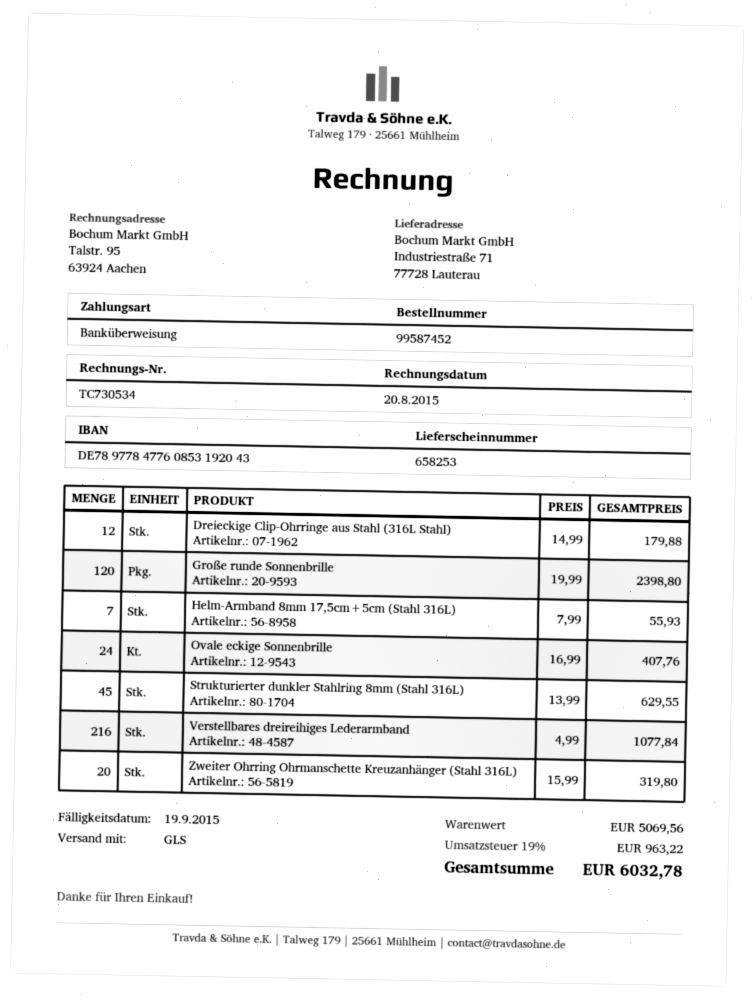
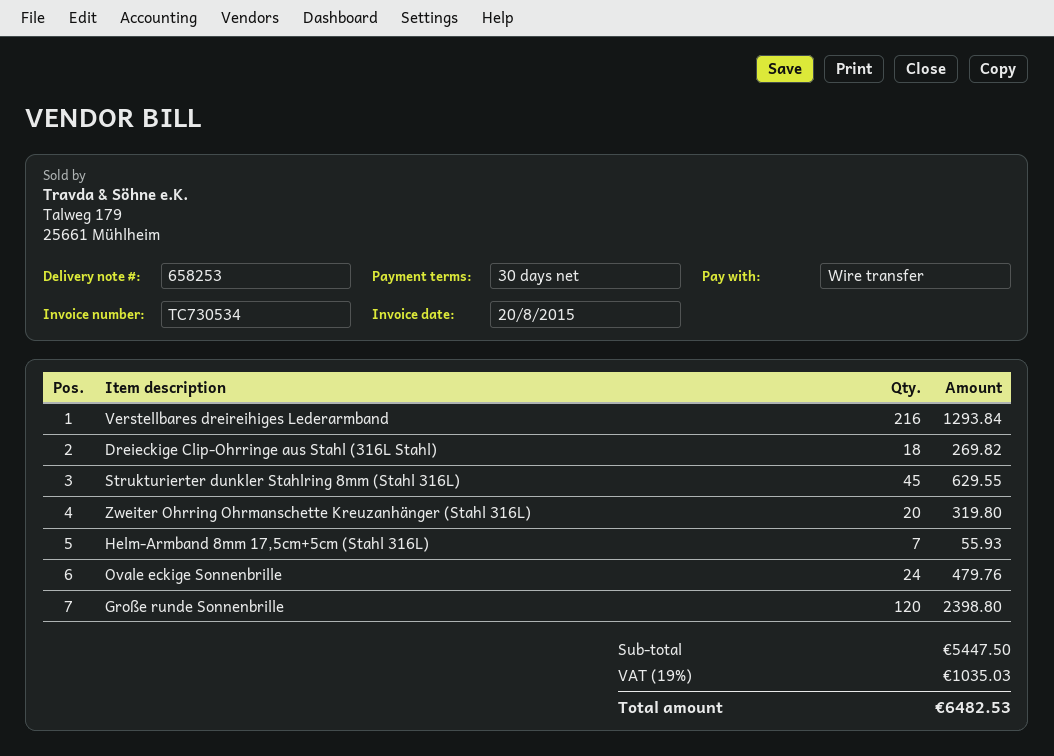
Dreieckige Clip-Ohrringe aus Stahl (316L Stahl): 12 for 179.88 -> 18 for 269.82
Ovale eckige Sonnenbrille: 24 for 407.76 -> 24 for 479.76
Verstellbares dreireihiges Lederarmband: 216 for 1077.84 -> 216 for 1293.84
subtotal: 5069.56 -> 5447.50
tax: 19% = 963.22 -> 19% = 1035.03
total: 6032.78 -> 6482.53

